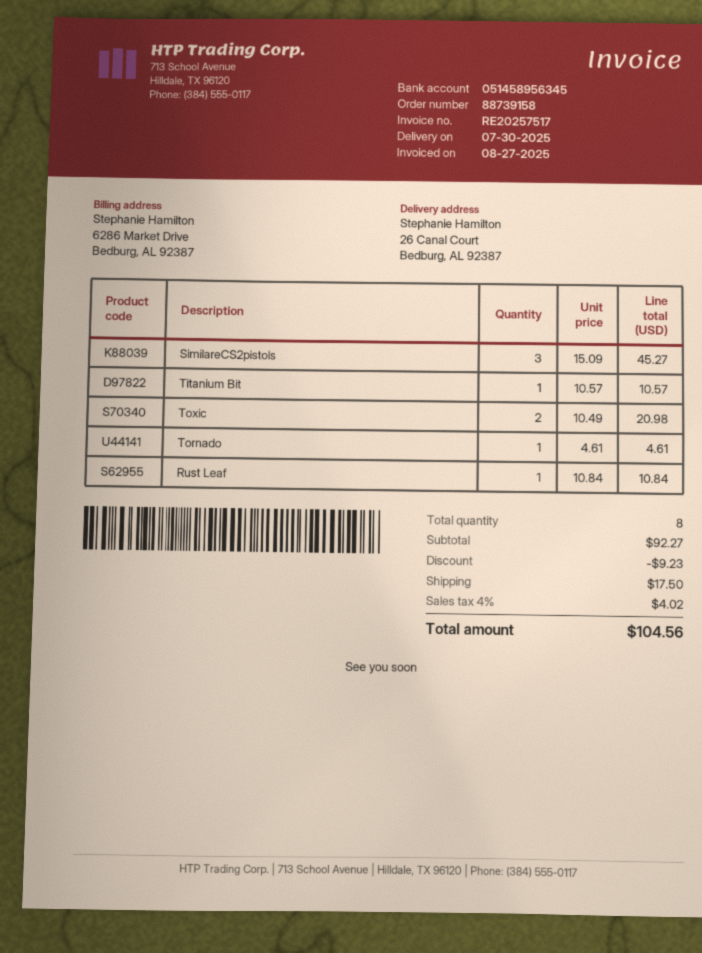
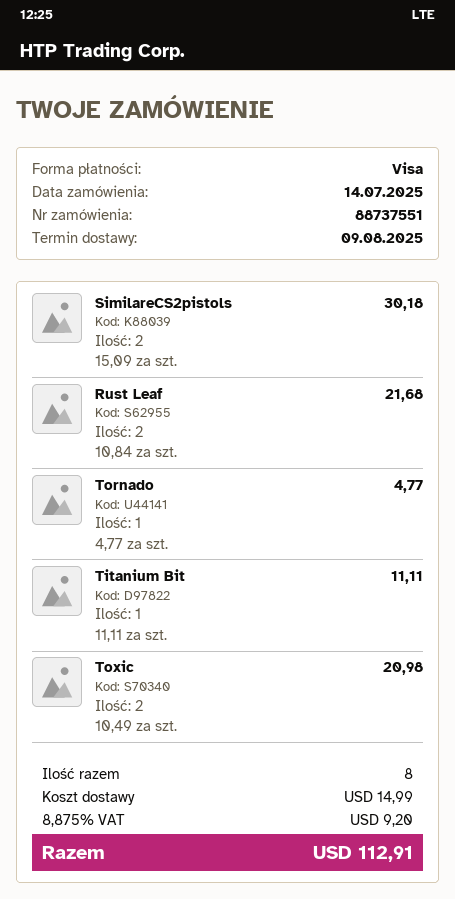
order number: 88739158 -> 88737551
delivery date: 2025-07-30 -> 2025-08-09
SimilareCS2pistols: 3 x 15.09 = 45.27 -> 2 x 15.09 = 30.18
Titanium Bit: 1 x 10.57 = 10.57 -> 1 x 11.11 = 11.11
Tornado: 1 x 4.61 = 4.61 -> 1 x 4.77 = 4.77
Rust Leaf: 1 x 10.84 = 10.84 -> 2 x 10.84 = 21.68
discount: 9.23 -> none
shipping: 17.50 -> 14.99
tax: 4% = 4.02 -> 8.875% = 9.20
total: 104.56 -> 112.91

